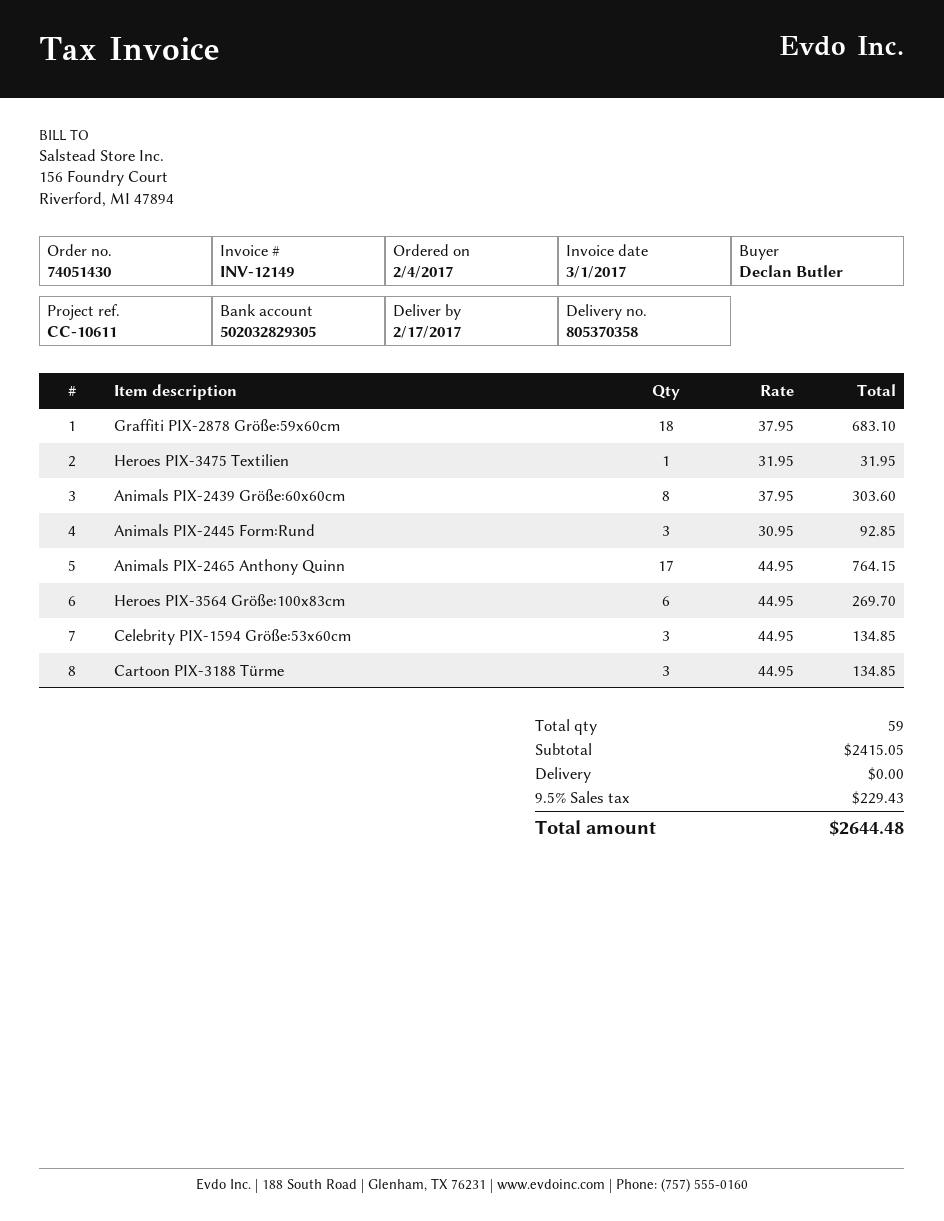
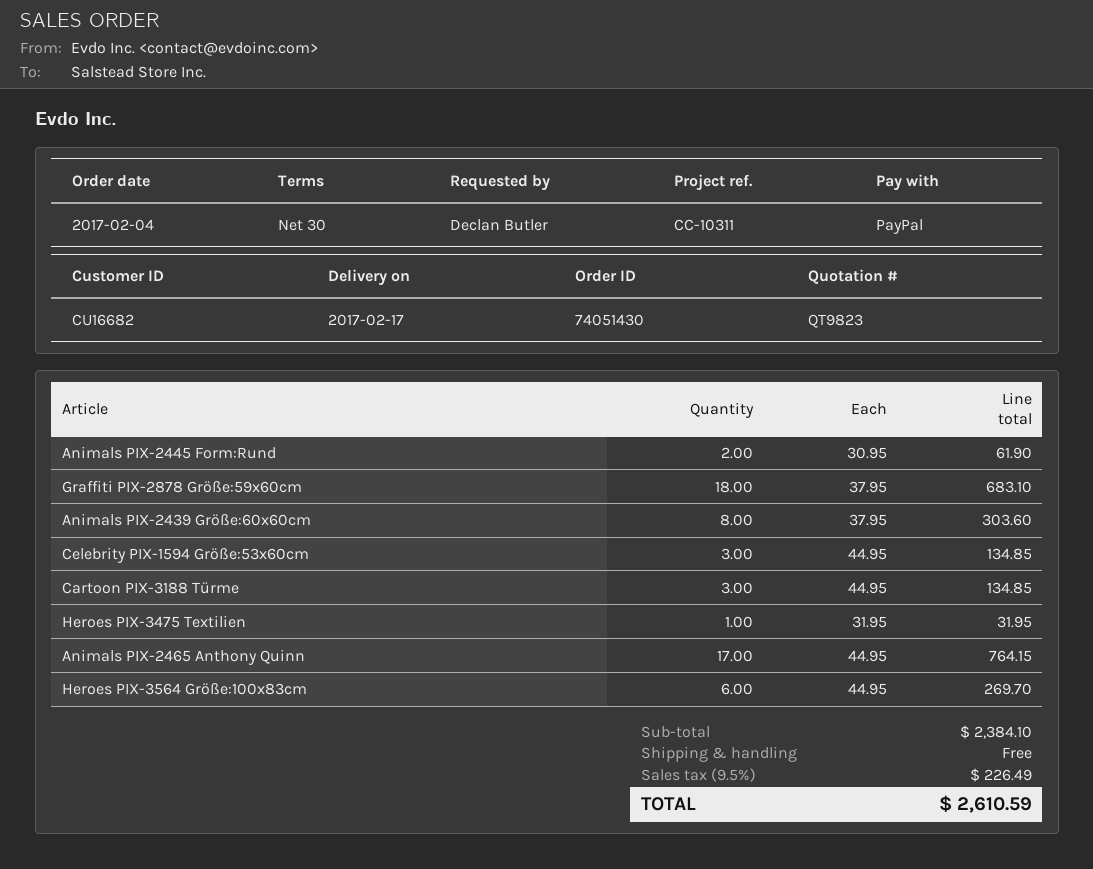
reference: CC-10611 -> CC-10311
Animals PIX-2445 Form:Rund: 3 x 30.95 = 92.85 -> 2 x 30.95 = 61.90
subtotal: 2415.05 -> 2384.10
tax: 9.5% = 229.43 -> 9.5% = 226.49
total: 2644.48 -> 2610.59

